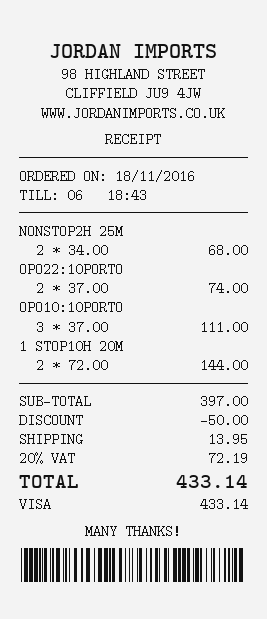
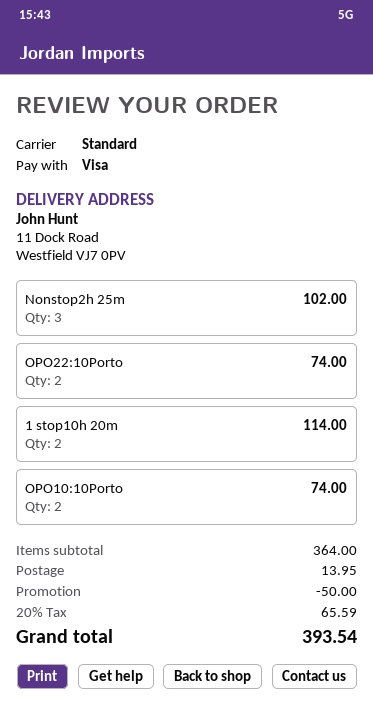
NONSTOP2H 25M: 2 for 68.00 -> 3 for 102.00
OPO10:10PORTO: 3 for 111.00 -> 2 for 74.00
1 STOP10H 20M: 2 for 144.00 -> 2 for 114.00
subtotal: 397.00 -> 364.00
tax: 20% = 72.19 -> 20% = 65.59
total: 433.14 -> 393.54

